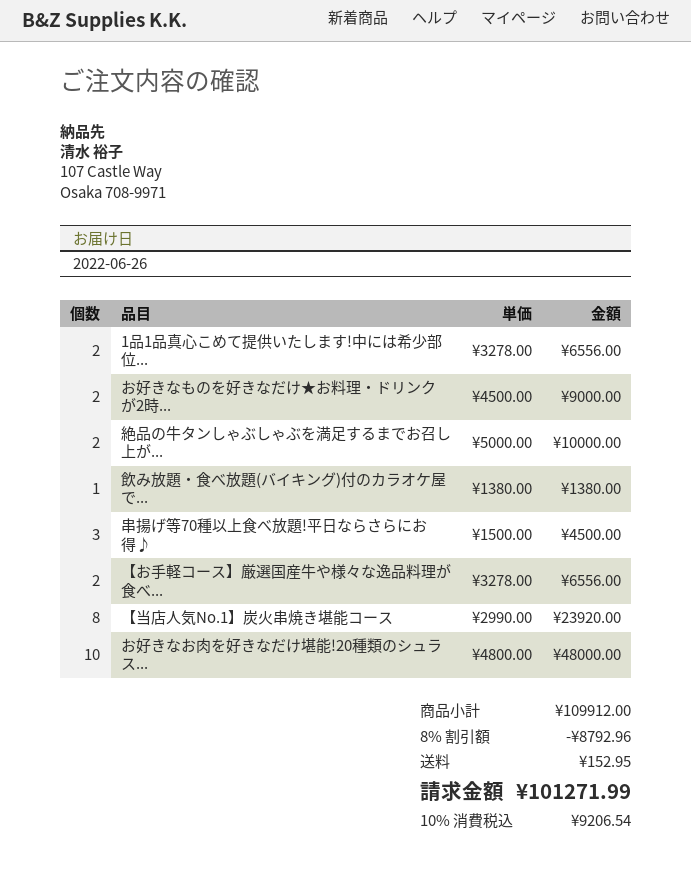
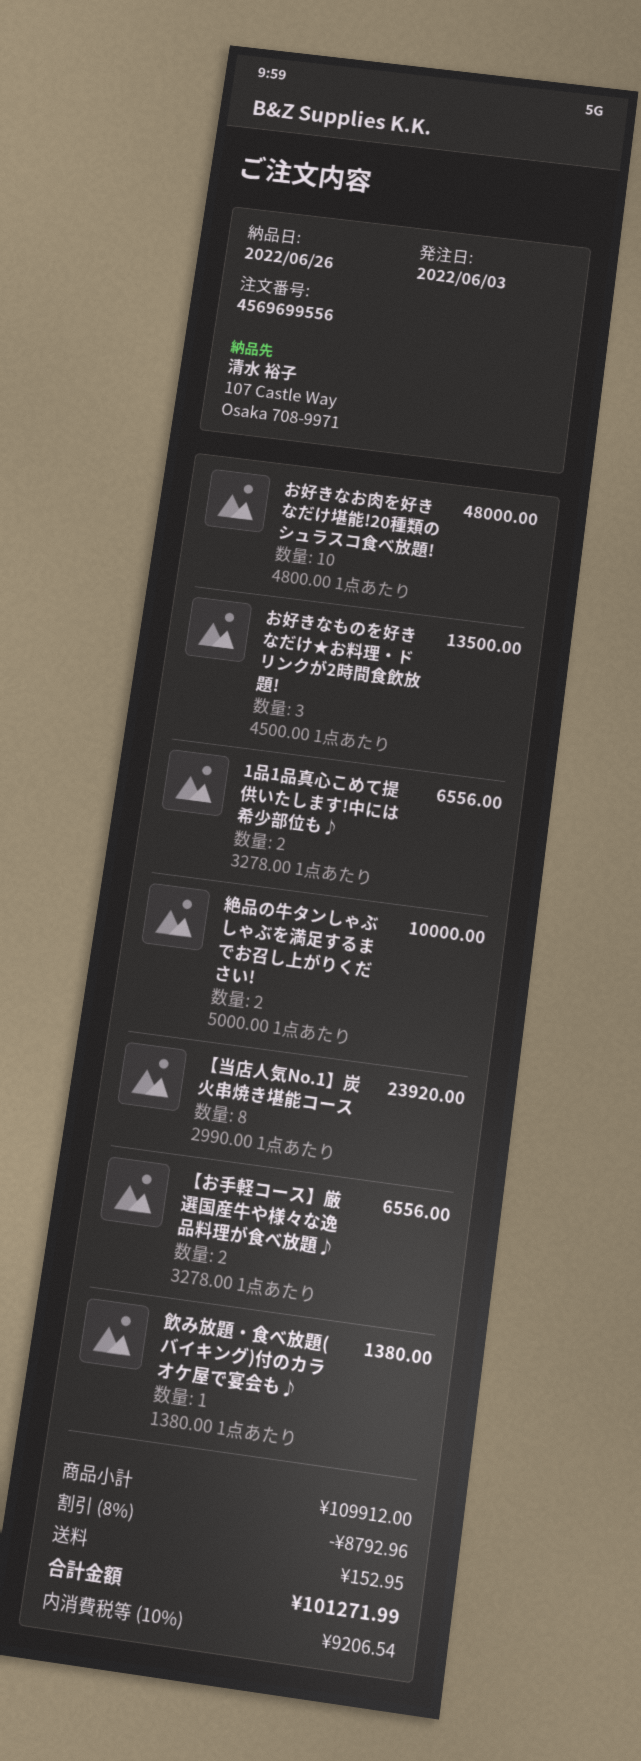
お好きなものを好きなだけ★お料理・ドリンクが2時...: 2 x 4500.00 = 9000.00 -> 3 x 4500.00 = 13500.00
串揚げ等70種以上食べ放題!平日ならさらにお得♪: 3 x 1500.00 = 4500.00 -> none

